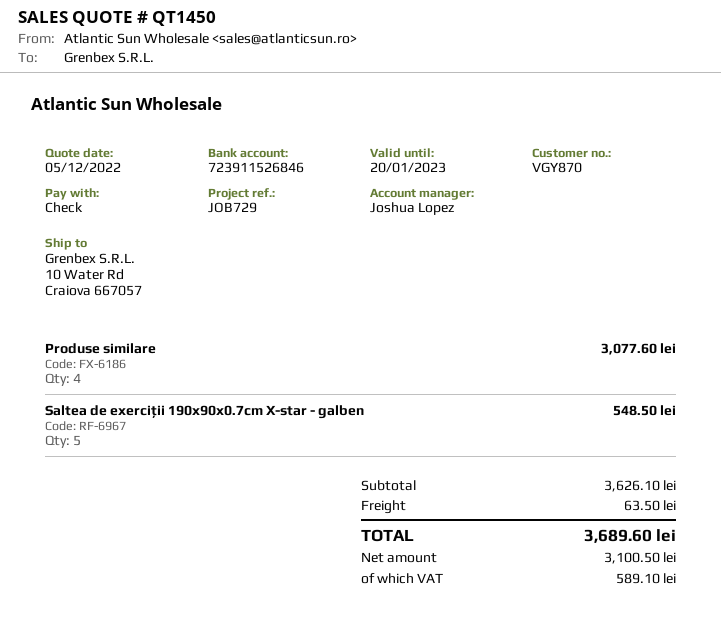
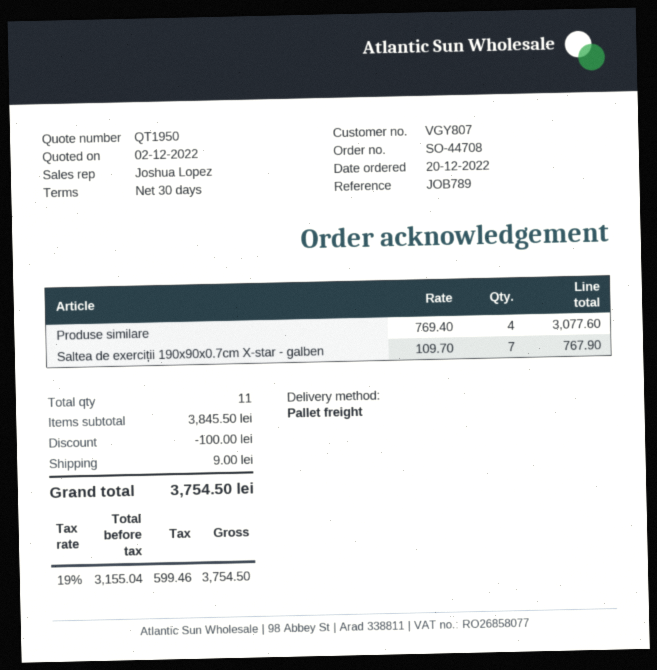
quote number: QT1450 -> QT1950
quote date: 2022-12-05 -> 2022-12-02
customer number: VGY870 -> VGY807
reference: JOB729 -> JOB789
Saltea de exerciții 190x90x0.7cm X-star - galben: 5 for 548.50 -> 7 for 767.90
subtotal: 3626.10 -> 3845.50
discount: none -> 100.00
shipping: 63.50 -> 9.00
net: 3100.50 -> 3155.04
tax: 589.10 -> 599.46
total: 3689.60 -> 3754.50

